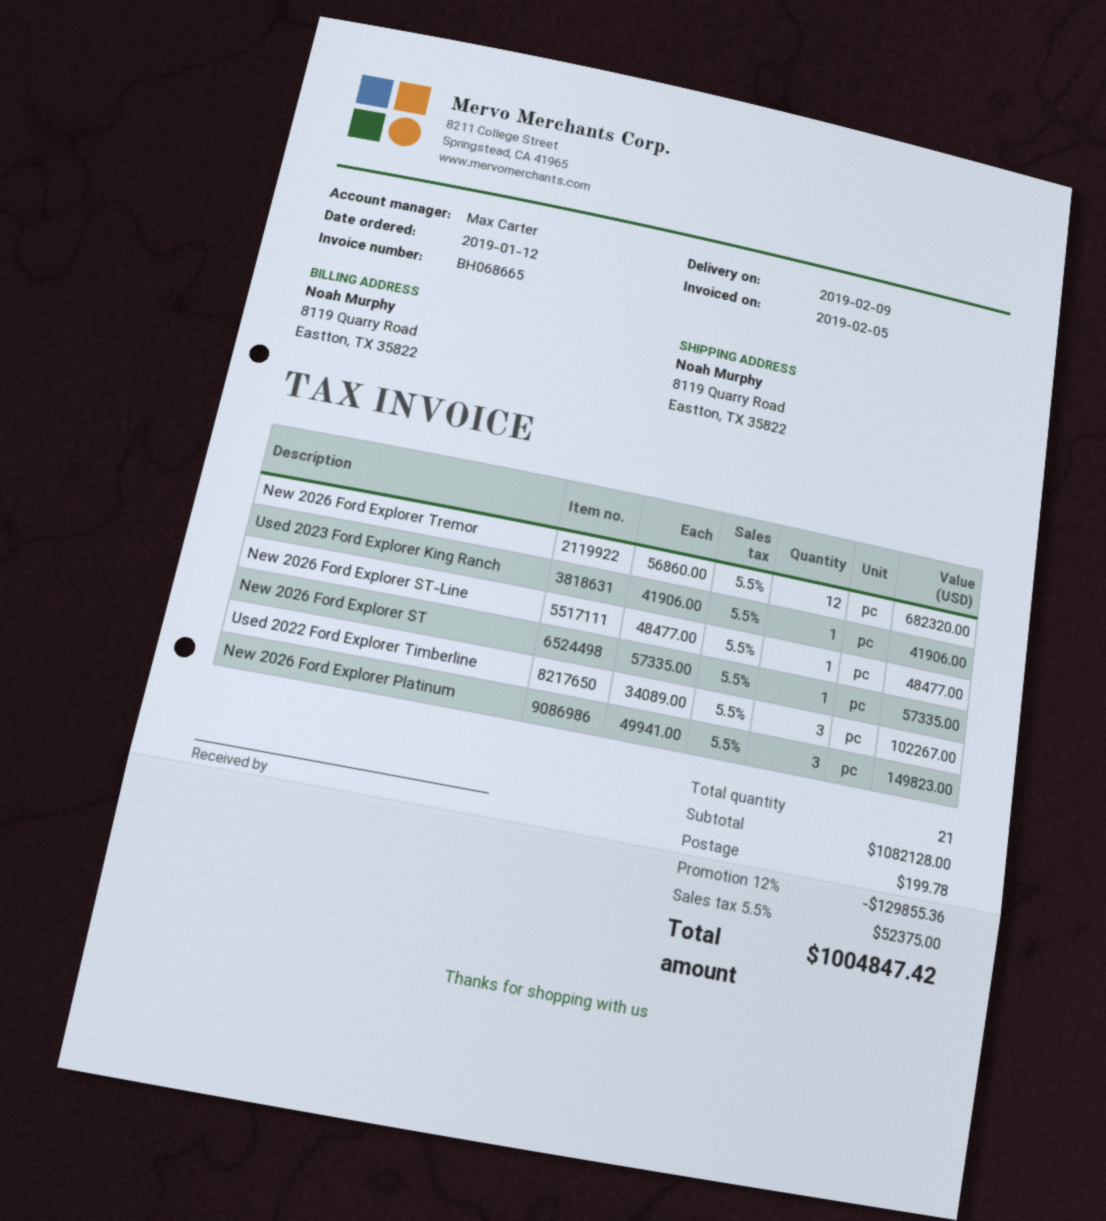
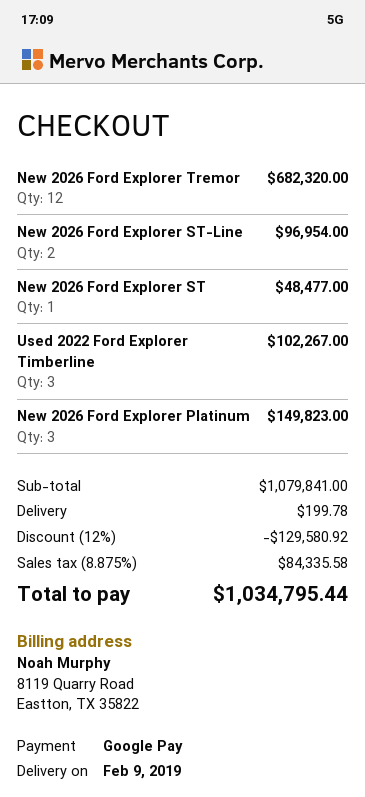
Used 2023 Ford Explorer King Ranch: 1 for 41906.00 -> none
New 2026 Ford Explorer ST-Line: 1 for 48477.00 -> 2 for 96954.00
New 2026 Ford Explorer ST: 1 for 57335.00 -> 1 for 48477.00
subtotal: 1082128.00 -> 1079841.00
discount: 12% = 129855.36 -> 12% = 129580.92
tax: 5.5% = 52375.00 -> 8.875% = 84335.58
total: 1004847.42 -> 1034795.44

